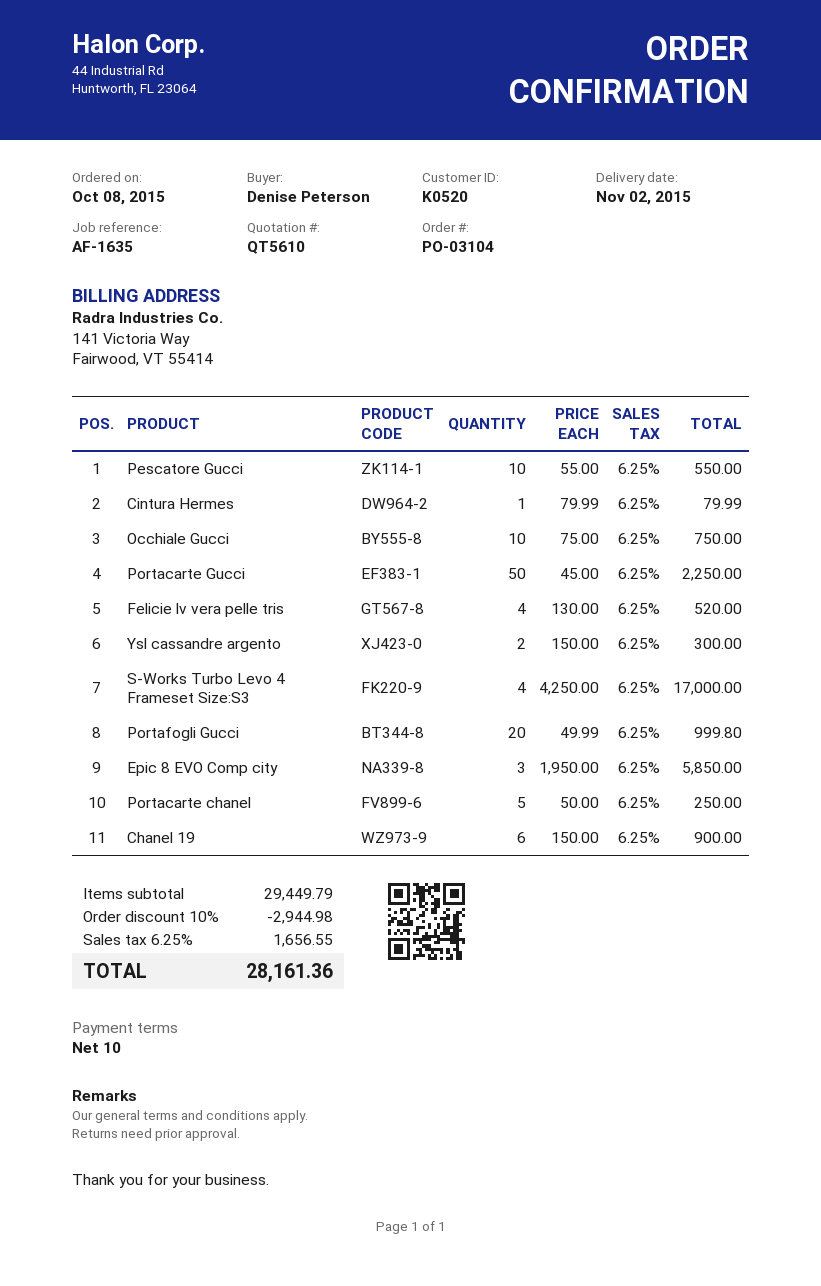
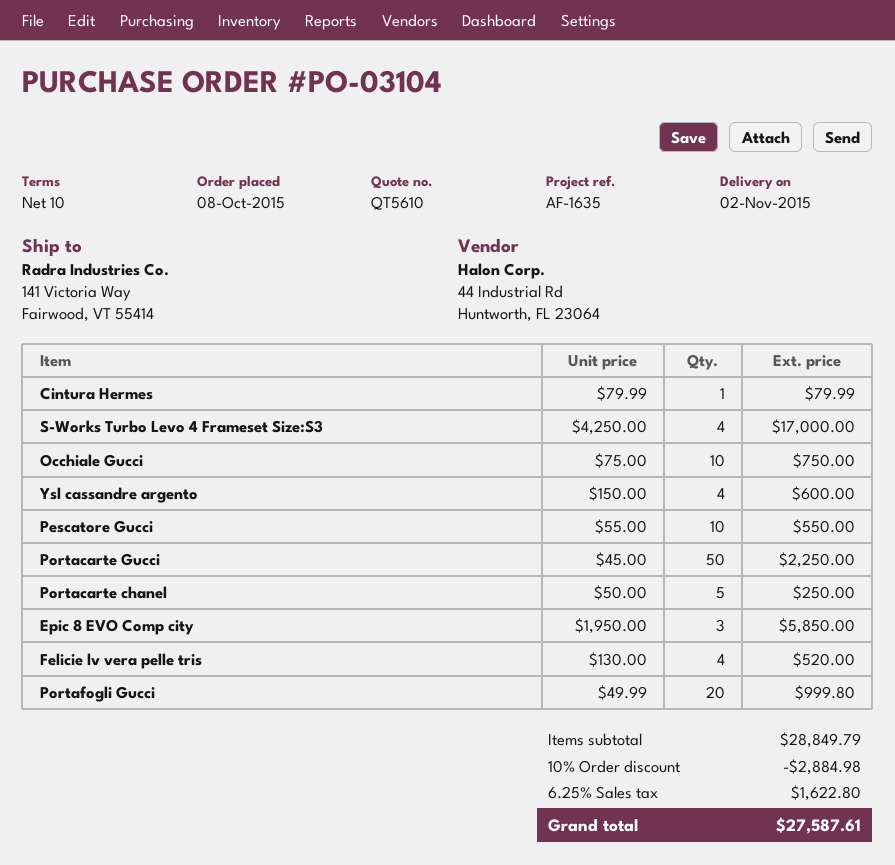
Ysl cassandre argento: 2 x 150.00 = 300.00 -> 4 x 150.00 = 600.00
Chanel 19: 6 x 150.00 = 900.00 -> none
subtotal: 29449.79 -> 28849.79
discount: 10% = 2944.98 -> 10% = 2884.98
tax: 6.25% = 1656.55 -> 6.25% = 1622.80
total: 28161.36 -> 27587.61

